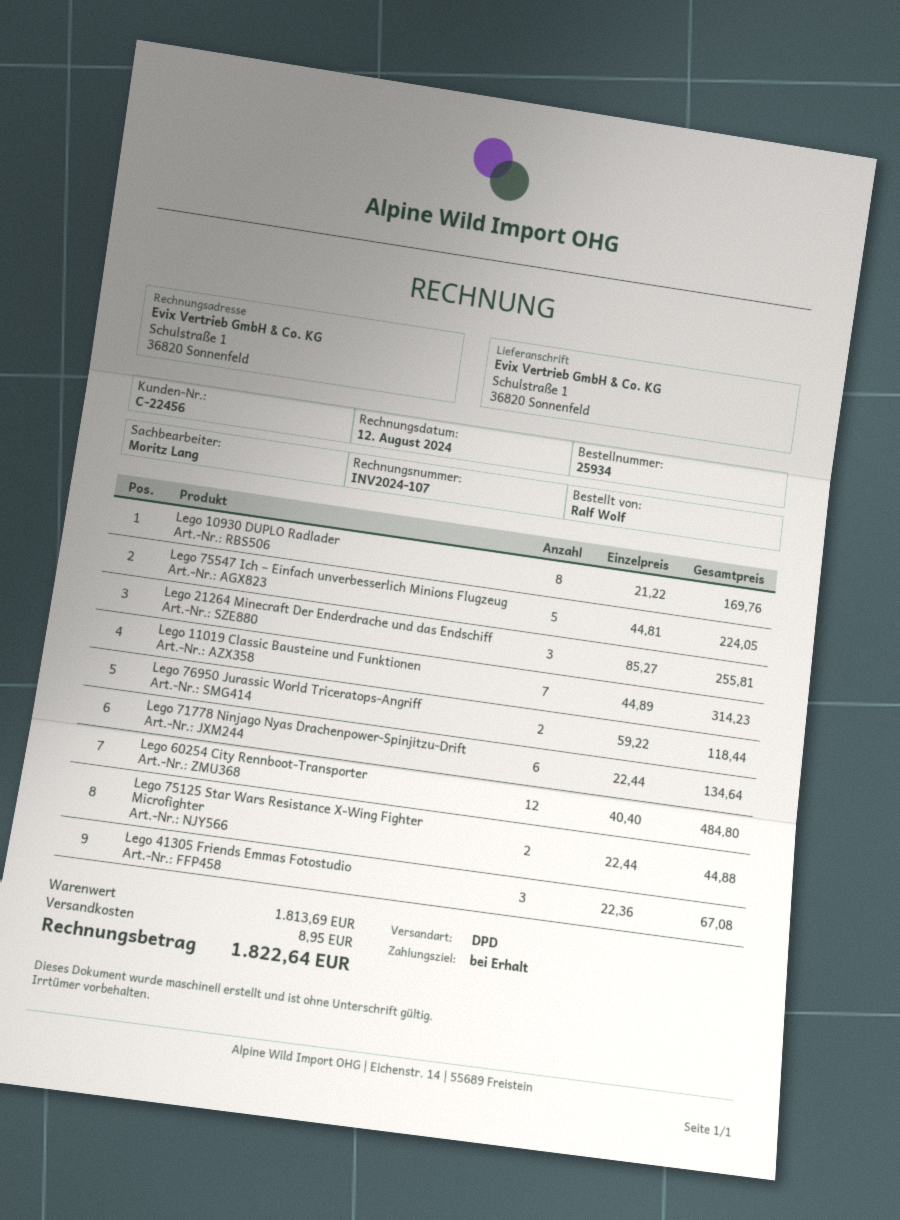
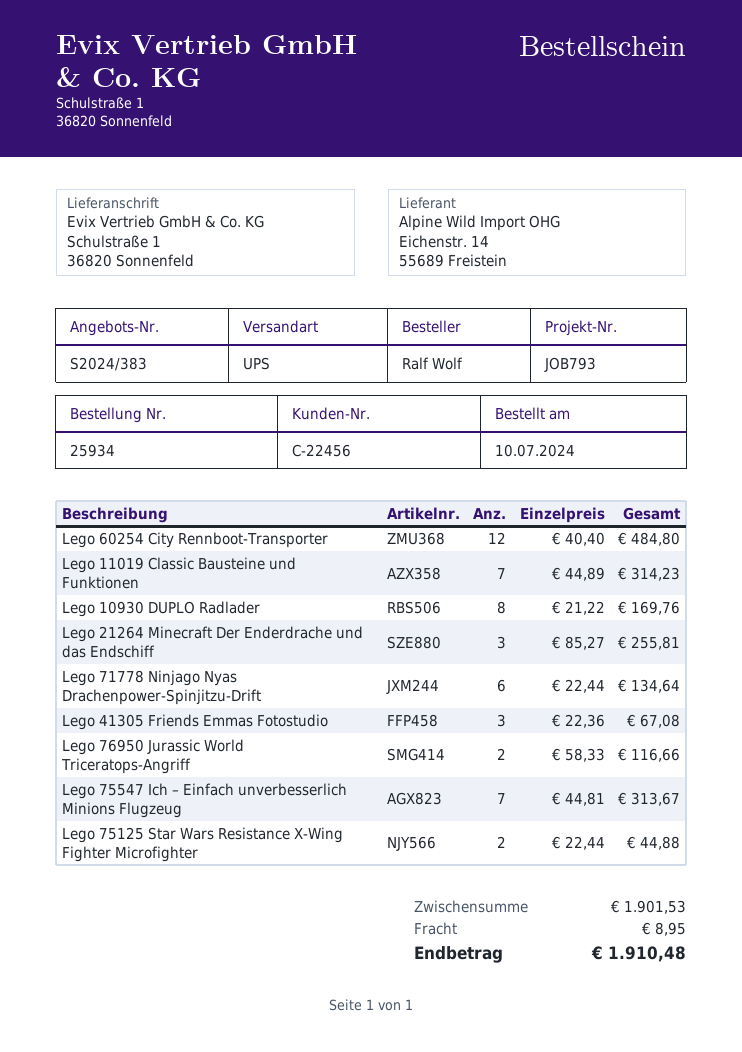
shipping method: DPD -> UPS
Lego 75547 Ich – Einfach unverbesserlich Minions Flugzeug: 5 x 44.81 = 224.05 -> 7 x 44.81 = 313.67
Lego 76950 Jurassic World Triceratops-Angriff: 2 x 59.22 = 118.44 -> 2 x 58.33 = 116.66
subtotal: 1813.69 -> 1901.53
total: 1822.64 -> 1910.48

